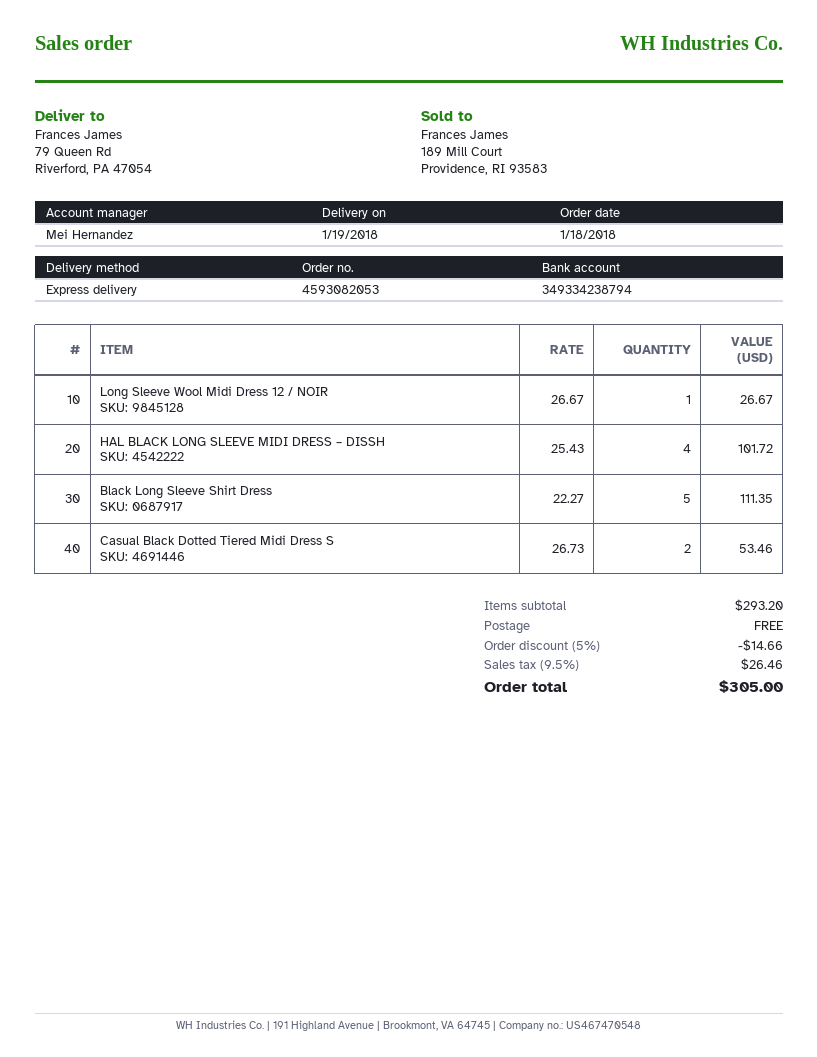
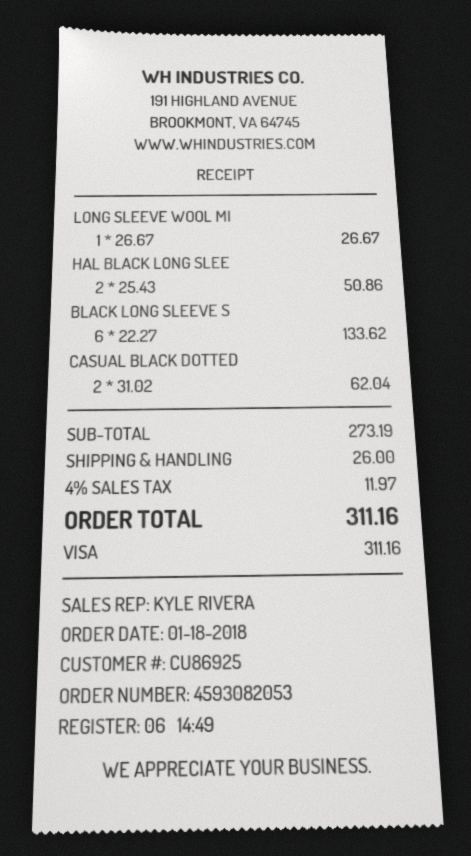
sales rep: Mei Hernandez -> KYLE RIVERA
HAL BLACK LONG SLEEVE MIDI DRESS – DISSH: 4 x 25.43 = 101.72 -> 2 x 25.43 = 50.86
Black Long Sleeve Shirt Dress: 5 x 22.27 = 111.35 -> 6 x 22.27 = 133.62
Casual Black Dotted Tiered Midi Dress S: 2 x 26.73 = 53.46 -> 2 x 31.02 = 62.04
subtotal: 293.20 -> 273.19
discount: 5% = 14.66 -> none
shipping: 0.00 -> 26.00
tax: 9.5% = 26.46 -> 4% = 11.97
total: 305.00 -> 311.16

